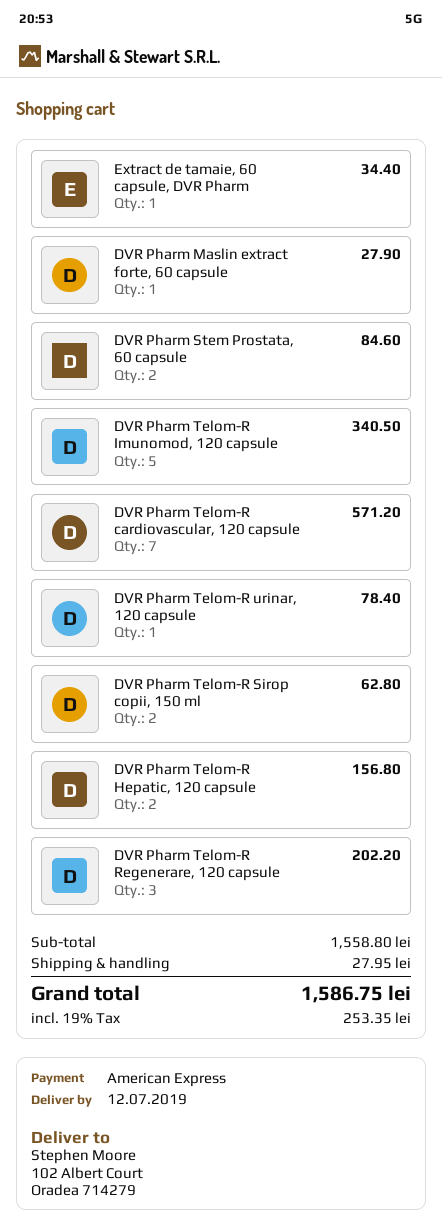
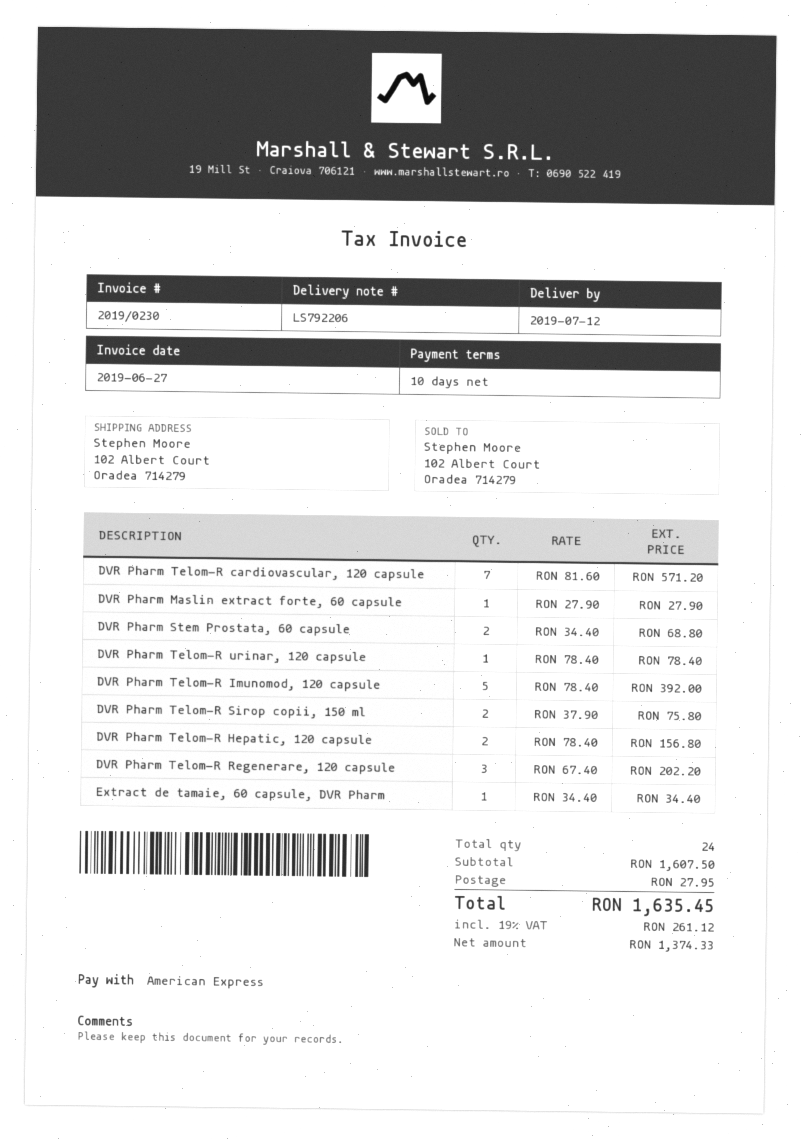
DVR Pharm Stem Prostata, 60 capsule: 2 for 84.60 -> 2 for 68.80
DVR Pharm Telom-R Imunomod, 120 capsule: 5 for 340.50 -> 5 for 392.00
DVR Pharm Telom-R Sirop copii, 150 ml: 2 for 62.80 -> 2 for 75.80
subtotal: 1558.80 -> 1607.50
tax: 19% = 253.35 -> 19% = 261.12
total: 1586.75 -> 1635.45

